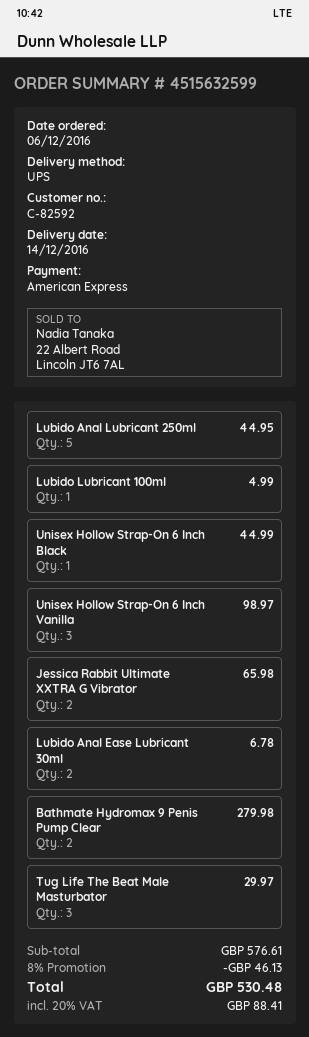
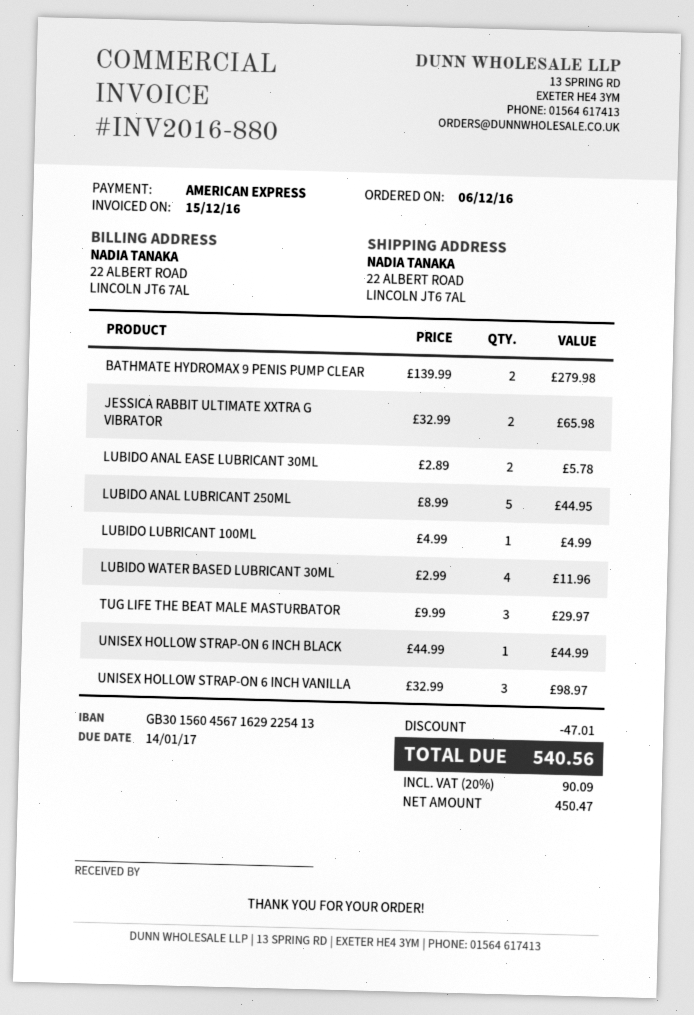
Lubido Anal Ease Lubricant 30ml: 2 for 6.78 -> 2 for 5.78
LUBIDO WATER BASED LUBRICANT 30ML: none -> 4 for 11.96
discount: 46.13 -> 47.01
tax: 20% = 88.41 -> 20% = 90.09
total: 530.48 -> 540.56

